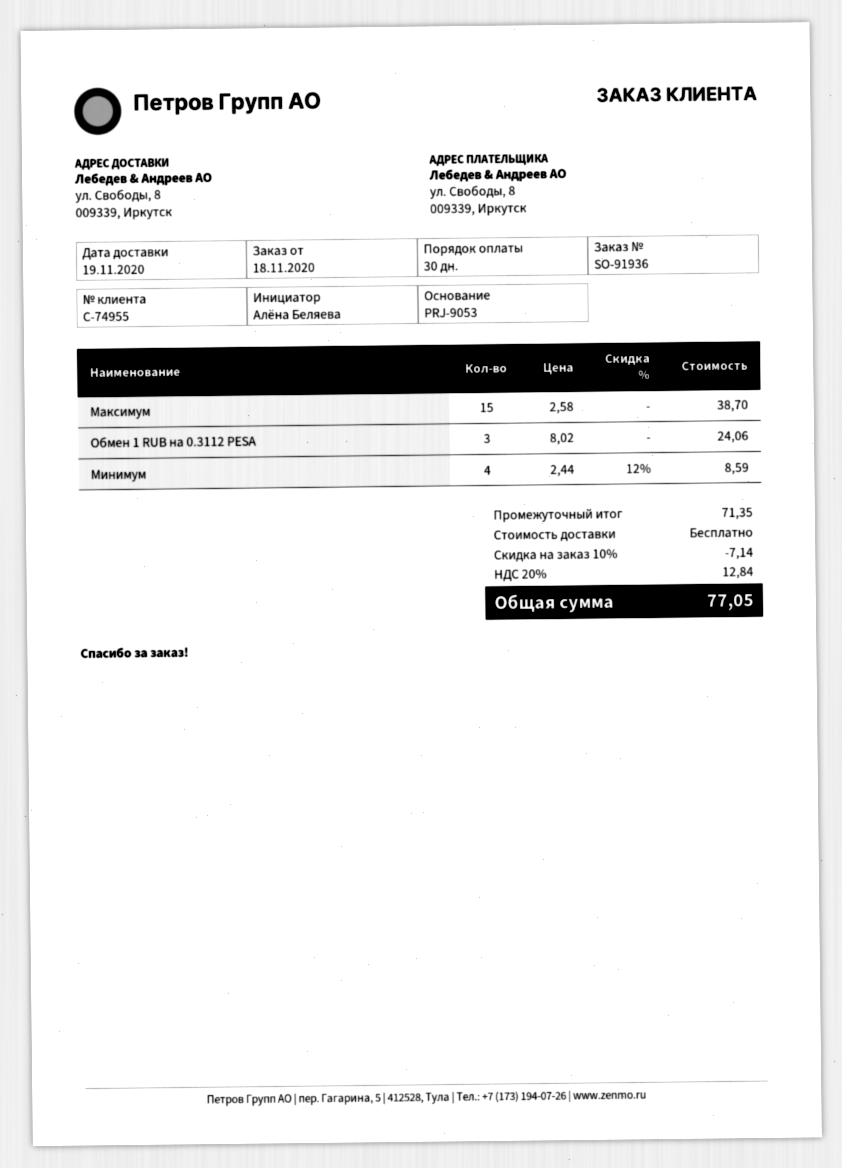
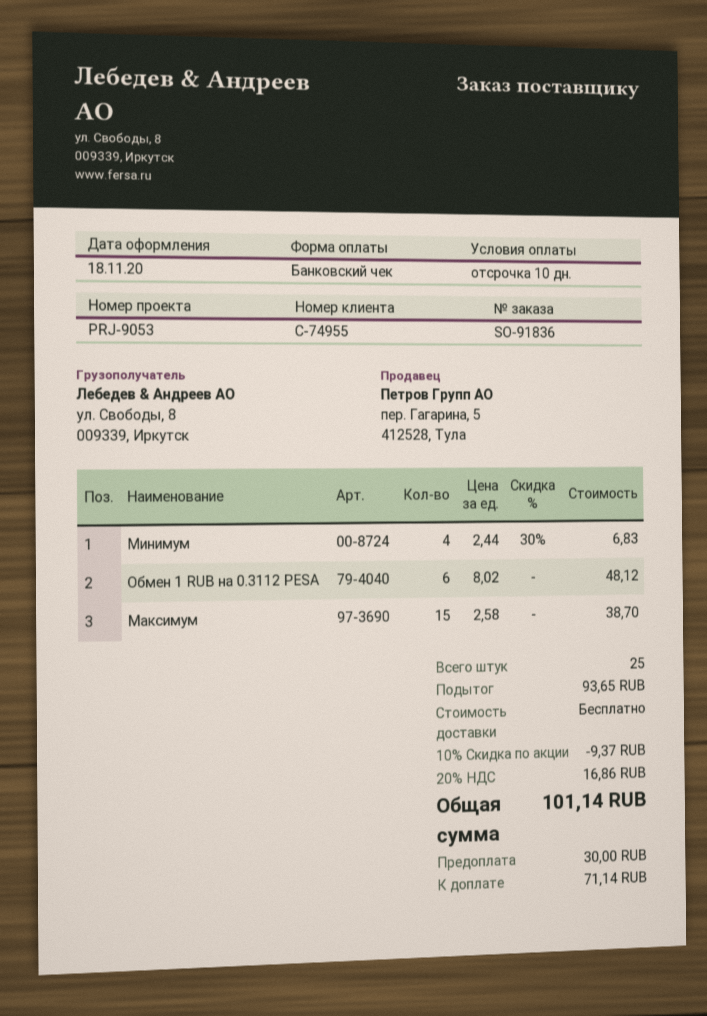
order number: SO-91936 -> SO-91836
payment terms: 30 days -> 10 days
Обмен 1 RUB на 0.3112 PESA: 3 x 8.02 = 24.06 -> 6 x 8.02 = 48.12
Минимум: 4 x 2.44 - 12% = 8.59 -> 4 x 2.44 - 30% = 6.83
subtotal: 71.35 -> 93.65
discount: 10% = 7.14 -> 10% = 9.37
tax: 20% = 12.84 -> 20% = 16.86
total: 77.05 -> 101.14

